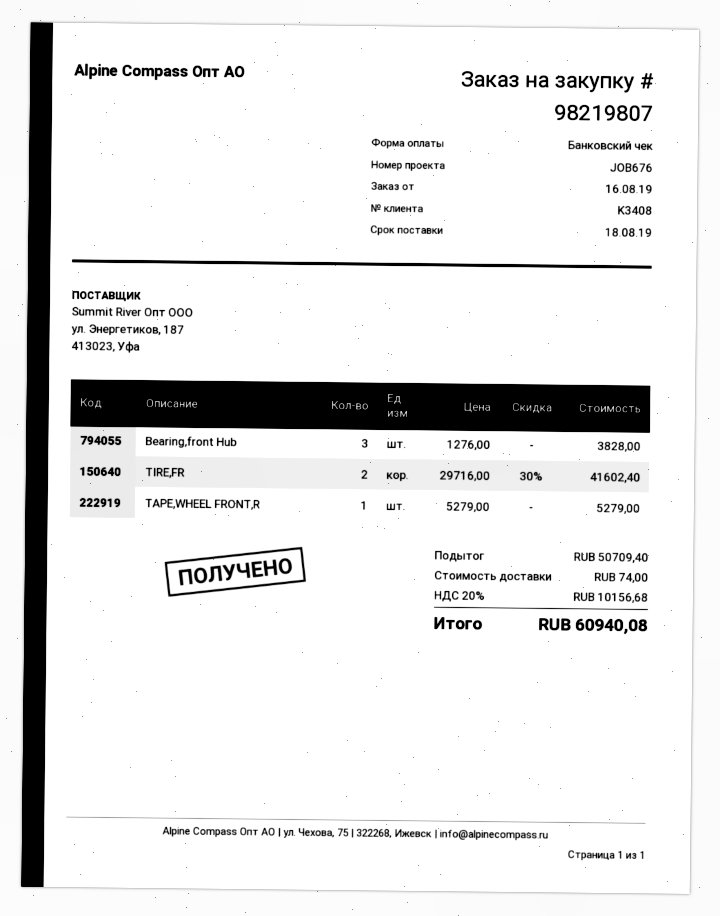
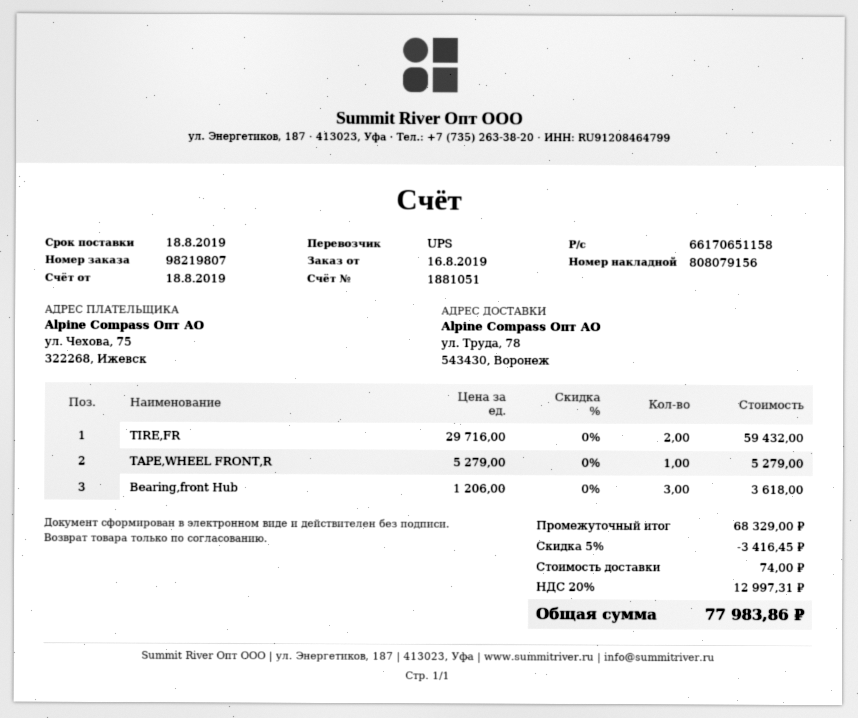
Bearing,front Hub: 3 x 1276.00 = 3828.00 -> 3 x 1206.00 = 3618.00
TIRE,FR: 2 x 29716.00 - 30% = 41602.40 -> 2 x 29716.00 = 59432.00
subtotal: 50709.40 -> 68329.00
discount: none -> 5% = 3416.45
tax: 20% = 10156.68 -> 20% = 12997.31
total: 60940.08 -> 77983.86

